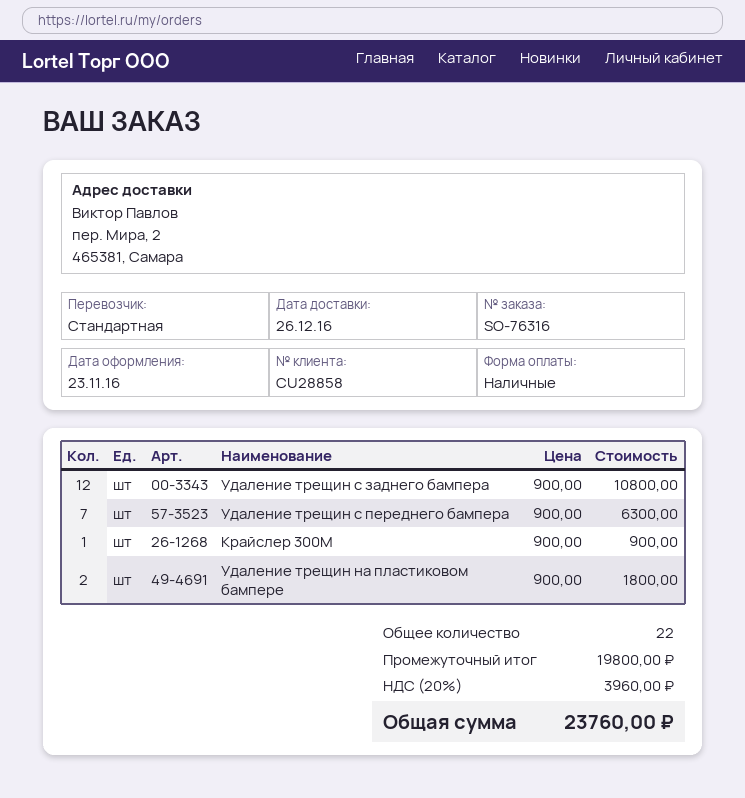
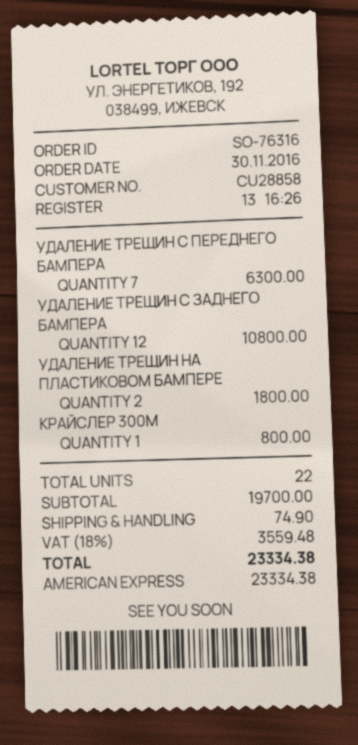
order date: 2016-11-23 -> 2016-11-30
payment method: cash -> American Express
Крайслер 300М: 1 for 900.00 -> 1 for 800.00
subtotal: 19800.00 -> 19700.00
shipping: none -> 74.90
tax: 20% = 3960.00 -> 18% = 3559.48
total: 23760.00 -> 23334.38

